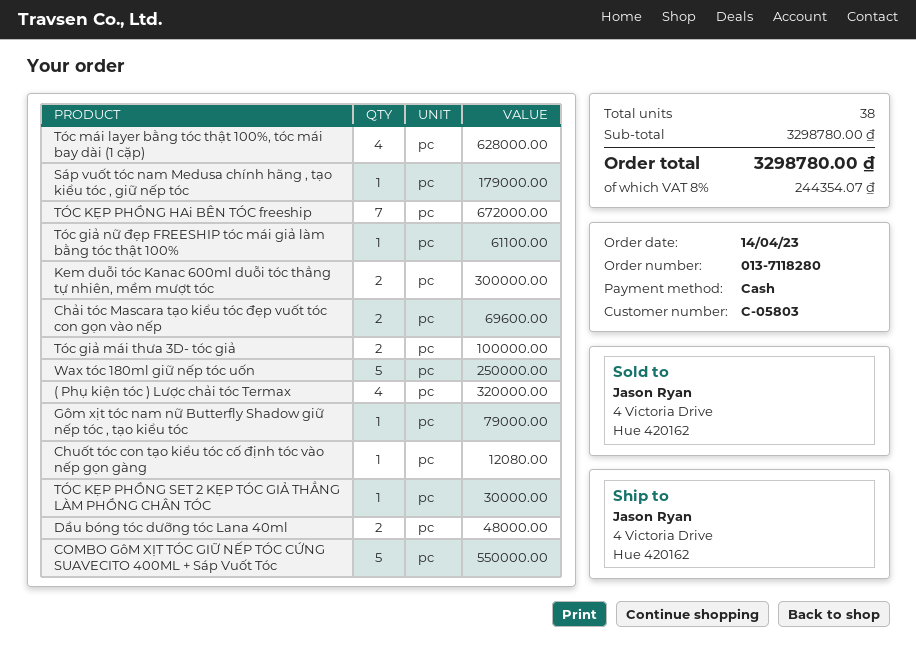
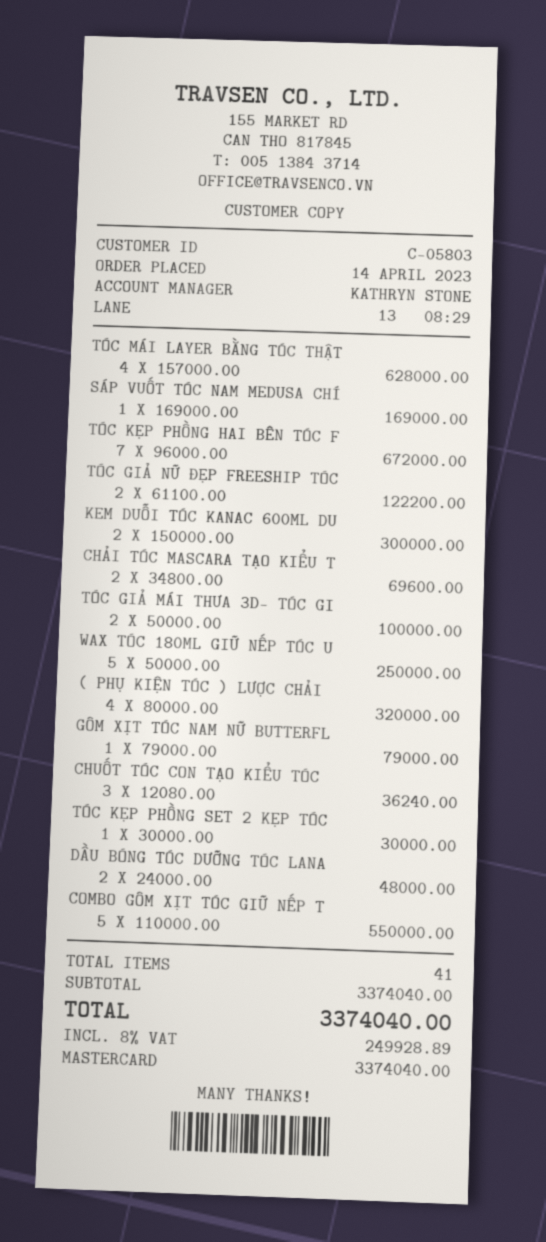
payment method: cash -> Mastercard
Sáp vuốt tóc nam Medusa chính hãng , tạo kiểu tóc , giữ nếp tóc: 1 for 179000.00 -> 1 for 169000.00
Tóc giả nữ đẹp FREESHIP tóc mái giả làm bằng tóc thật 100%: 1 for 61100.00 -> 2 for 122200.00
Chuốt tóc con tạo kiểu tóc cố định tóc vào nếp gọn gàng: 1 for 12080.00 -> 3 for 36240.00
total quantity: 38 -> 41
subtotal: 3298780.00 -> 3374040.00
tax: 8% = 244354.07 -> 8% = 249928.89
total: 3298780.00 -> 3374040.00

